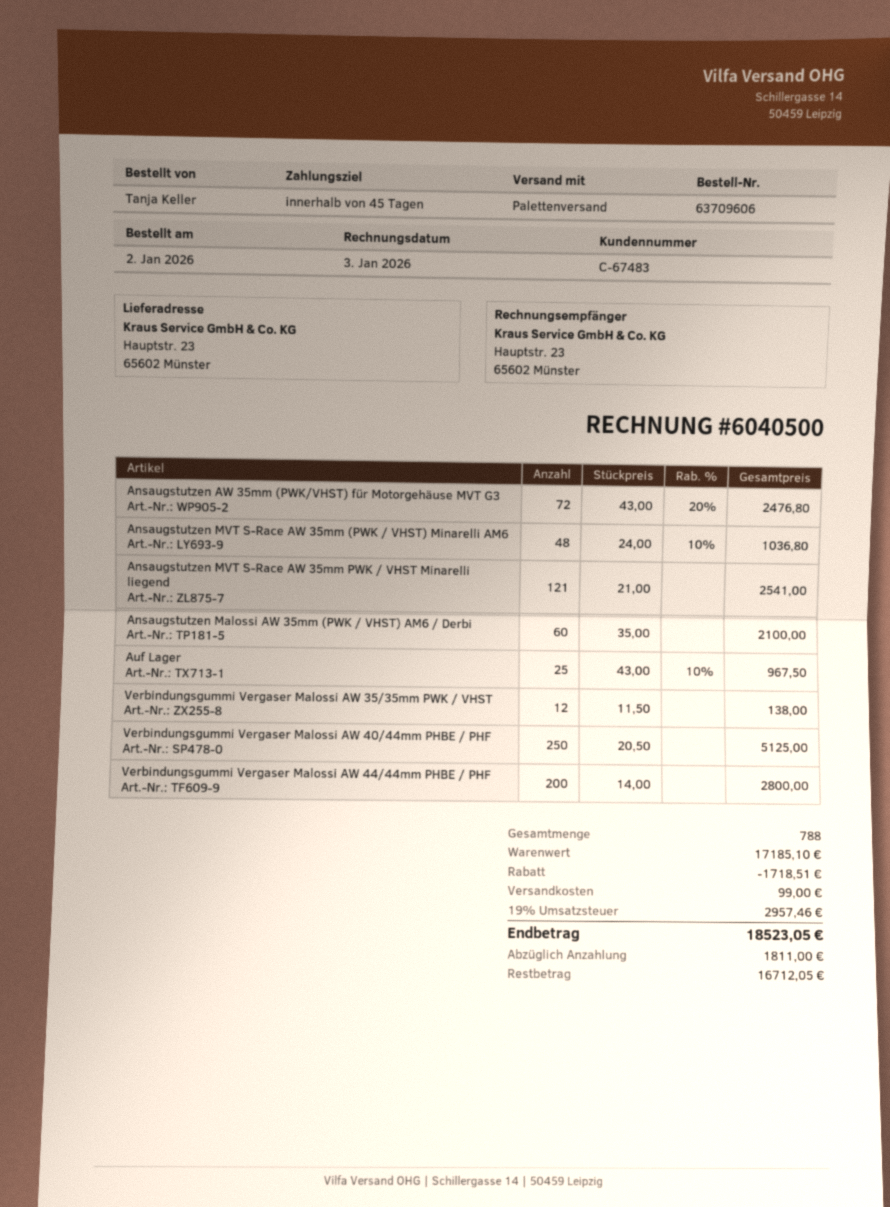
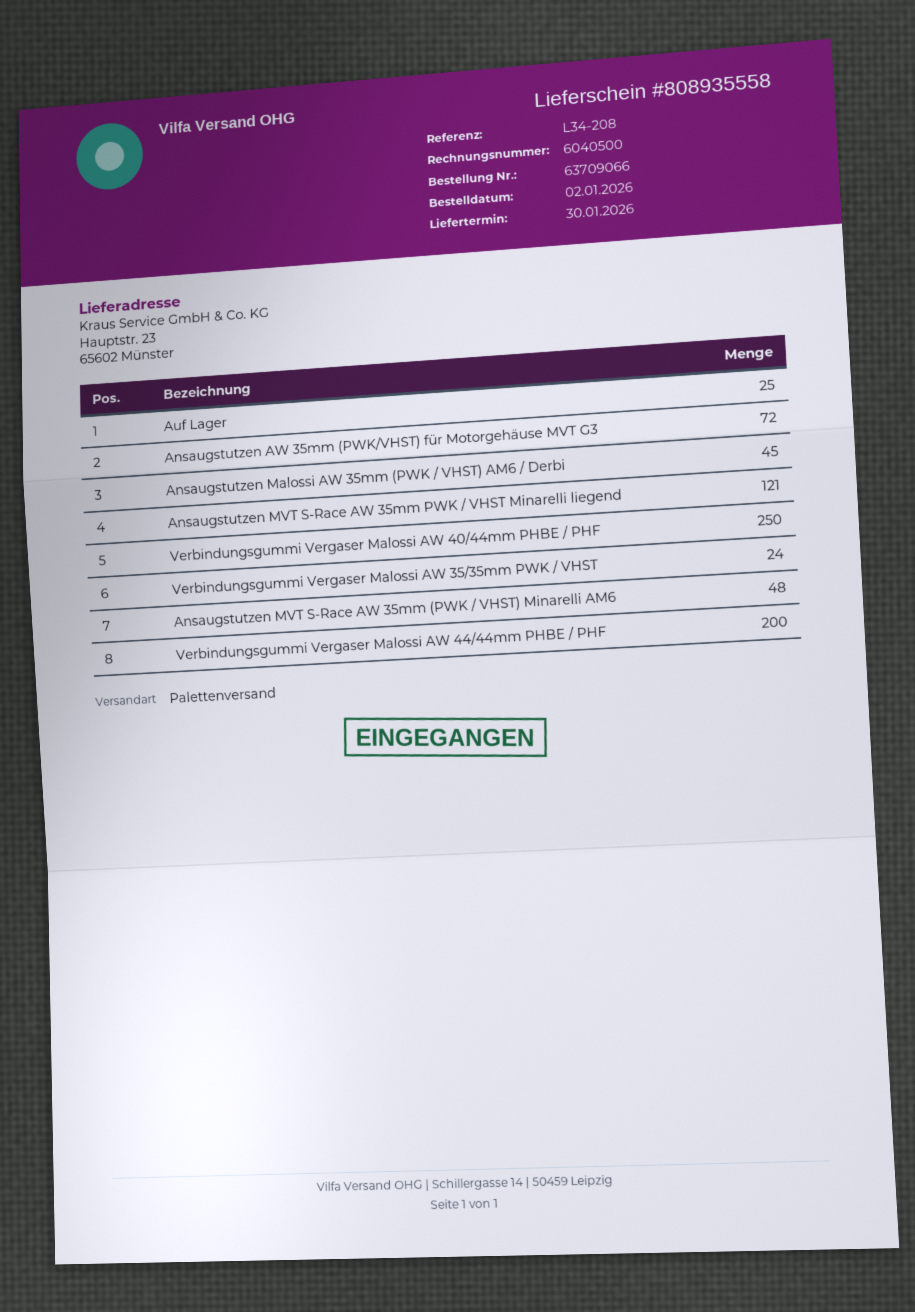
order number: 63709606 -> 63709066
Ansaugstutzen Malossi AW 35mm (PWK / VHST) AM6 / Derbi: 60 -> 45
Verbindungsgummi Vergaser Malossi AW 35/35mm PWK / VHST: 12 -> 24

